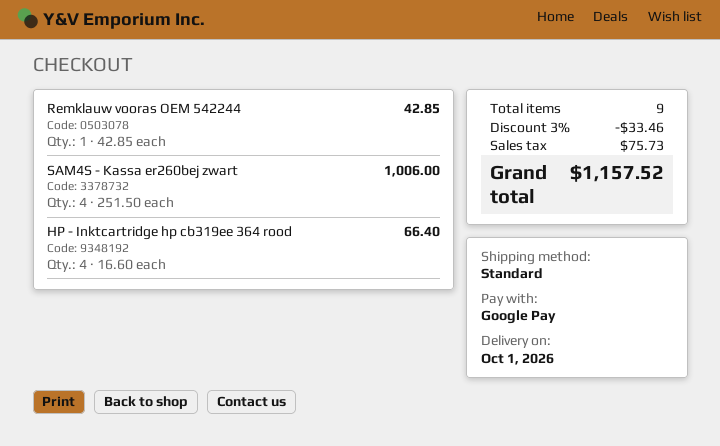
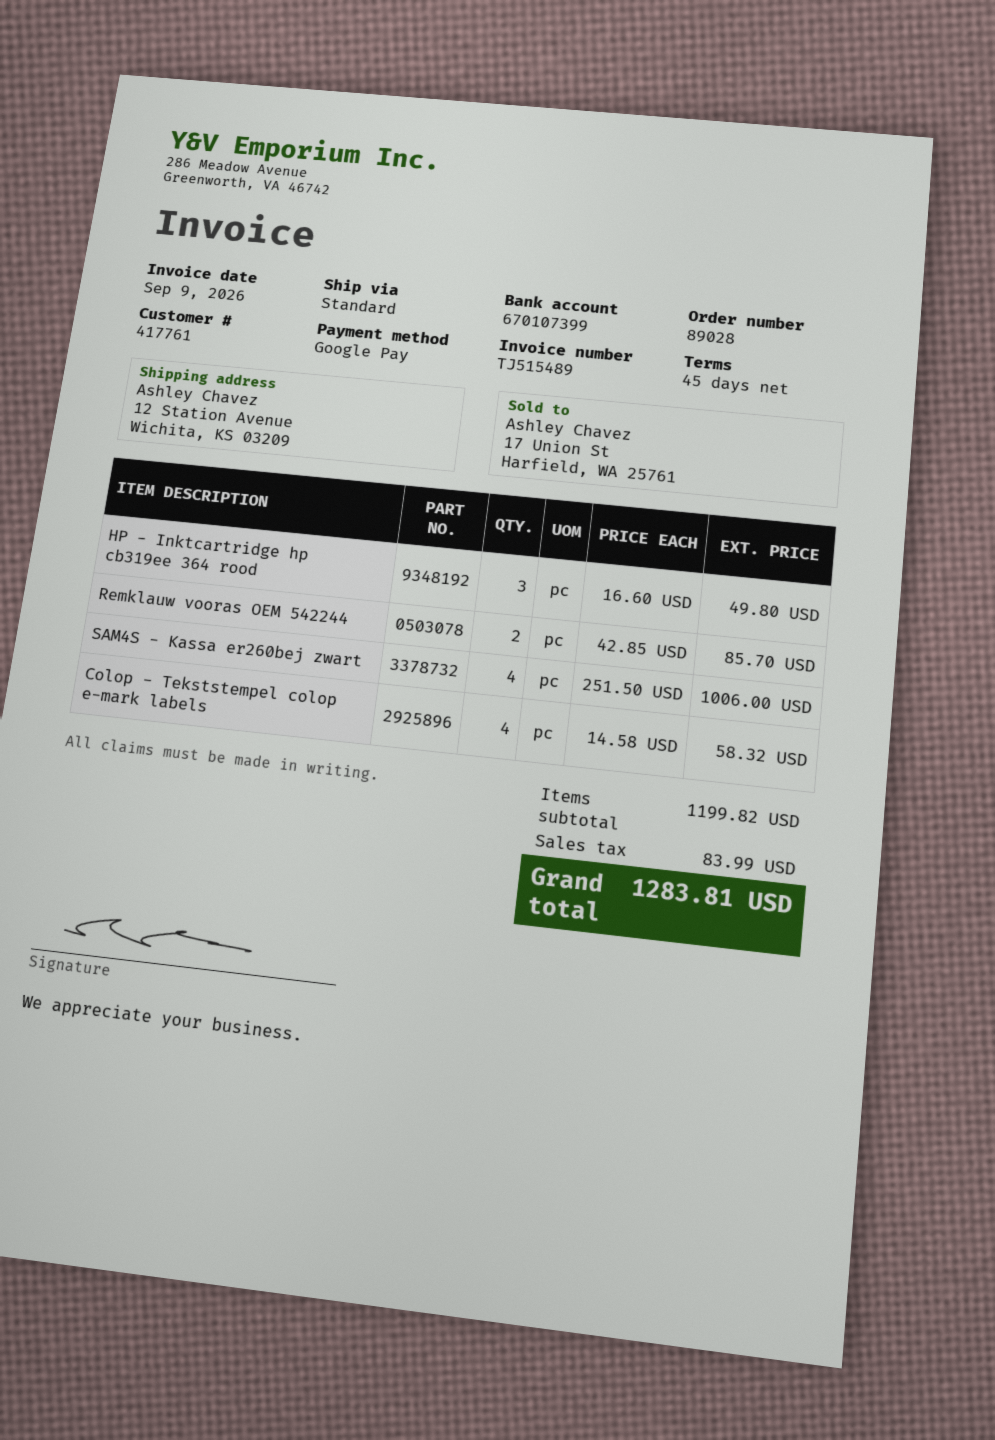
Remklauw vooras OEM 542244: 1 x 42.85 = 42.85 -> 2 x 42.85 = 85.70
HP - Inktcartridge hp cb319ee 364 rood: 4 x 16.60 = 66.40 -> 3 x 16.60 = 49.80
Colop - Tekststempel colop e-mark labels: none -> 4 x 14.58 = 58.32
discount: 3% = 33.46 -> none
tax: 75.73 -> 83.99
total: 1157.52 -> 1283.81

